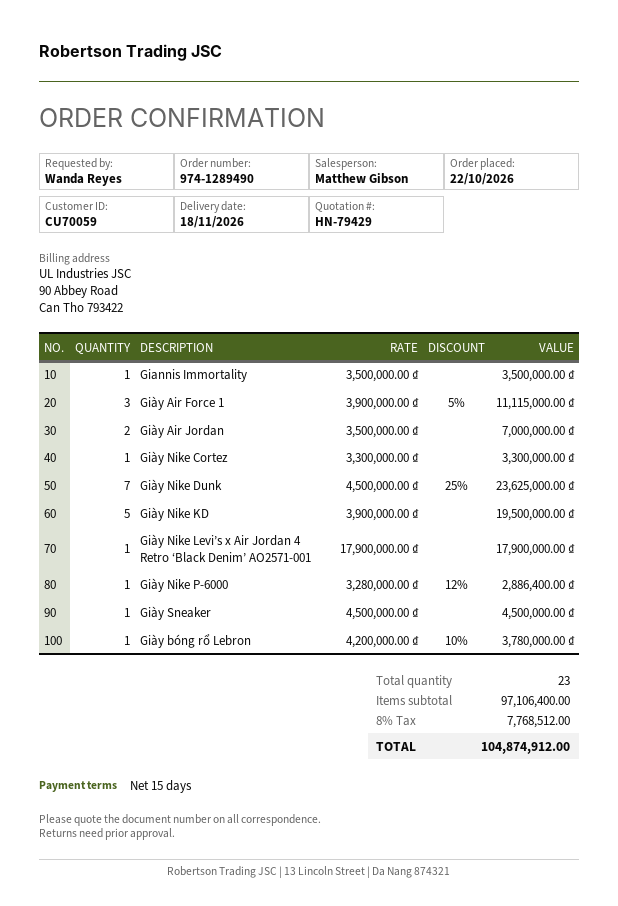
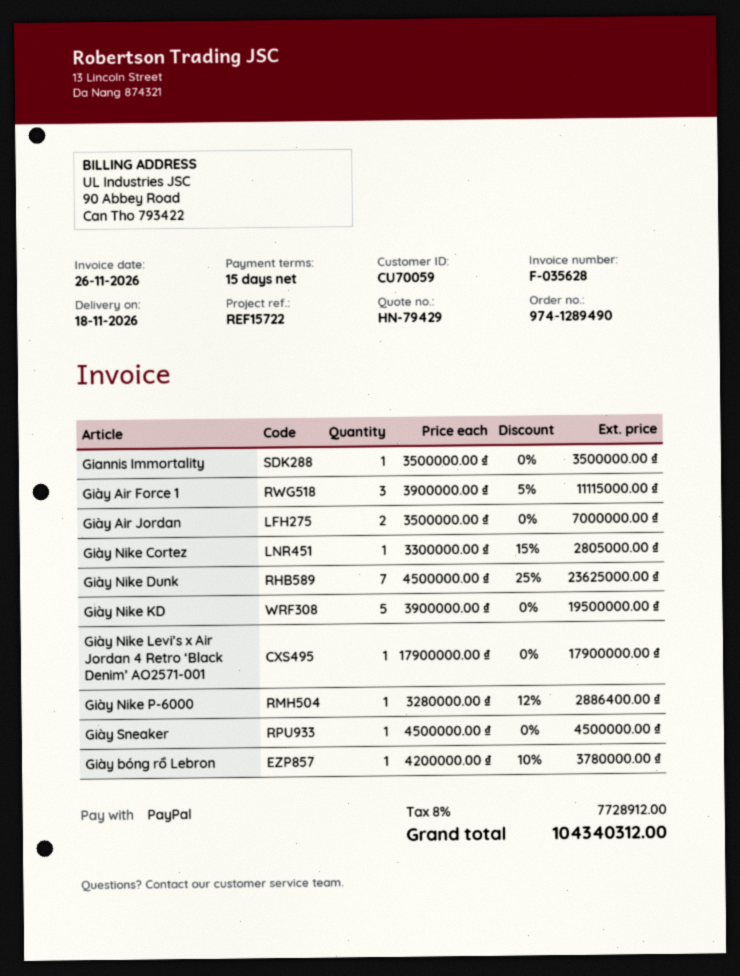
Giày Nike Cortez: 1 x 3300000.00 = 3300000.00 -> 1 x 3300000.00 - 15% = 2805000.00
tax: 8% = 7768512.00 -> 8% = 7728912.00
total: 104874912.00 -> 104340312.00

